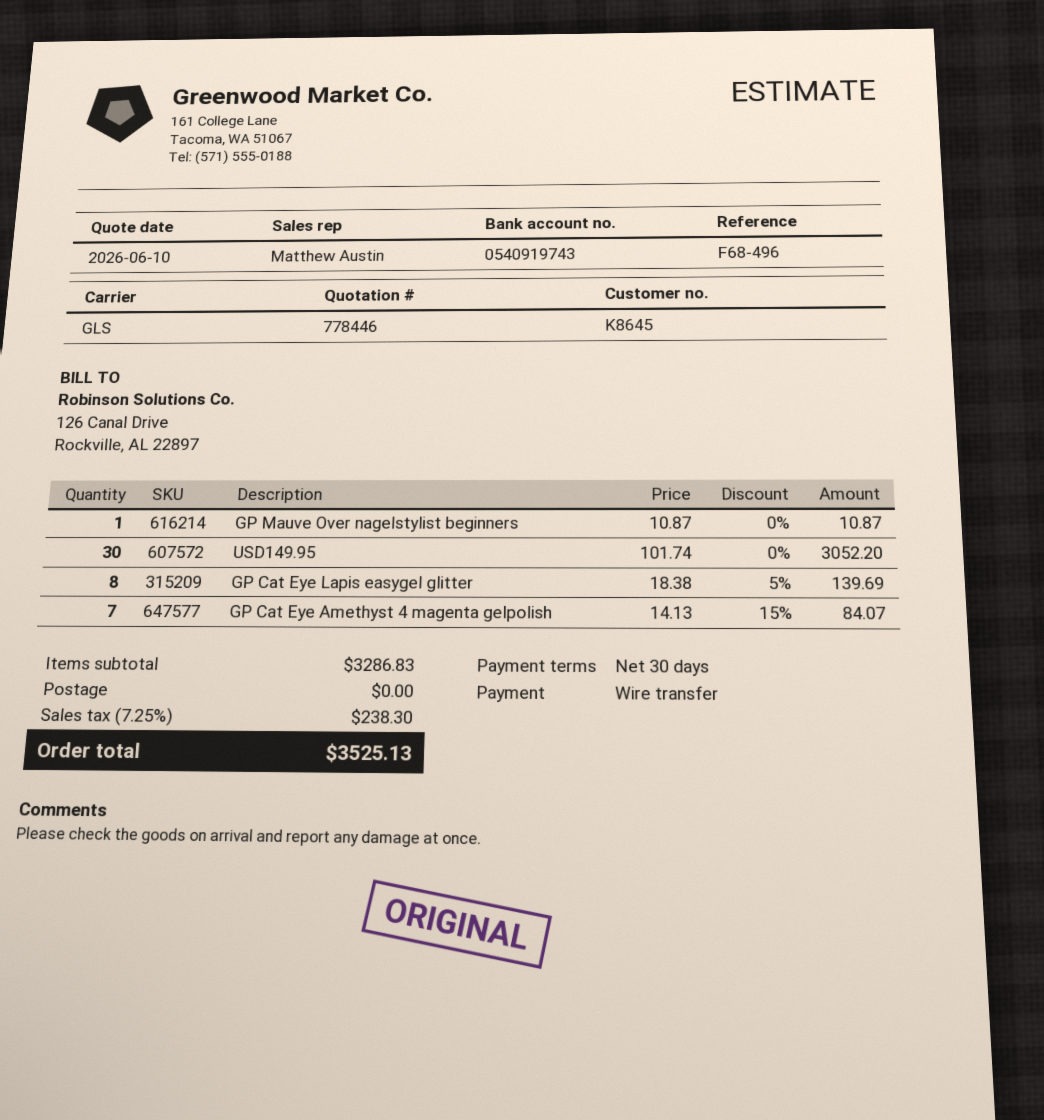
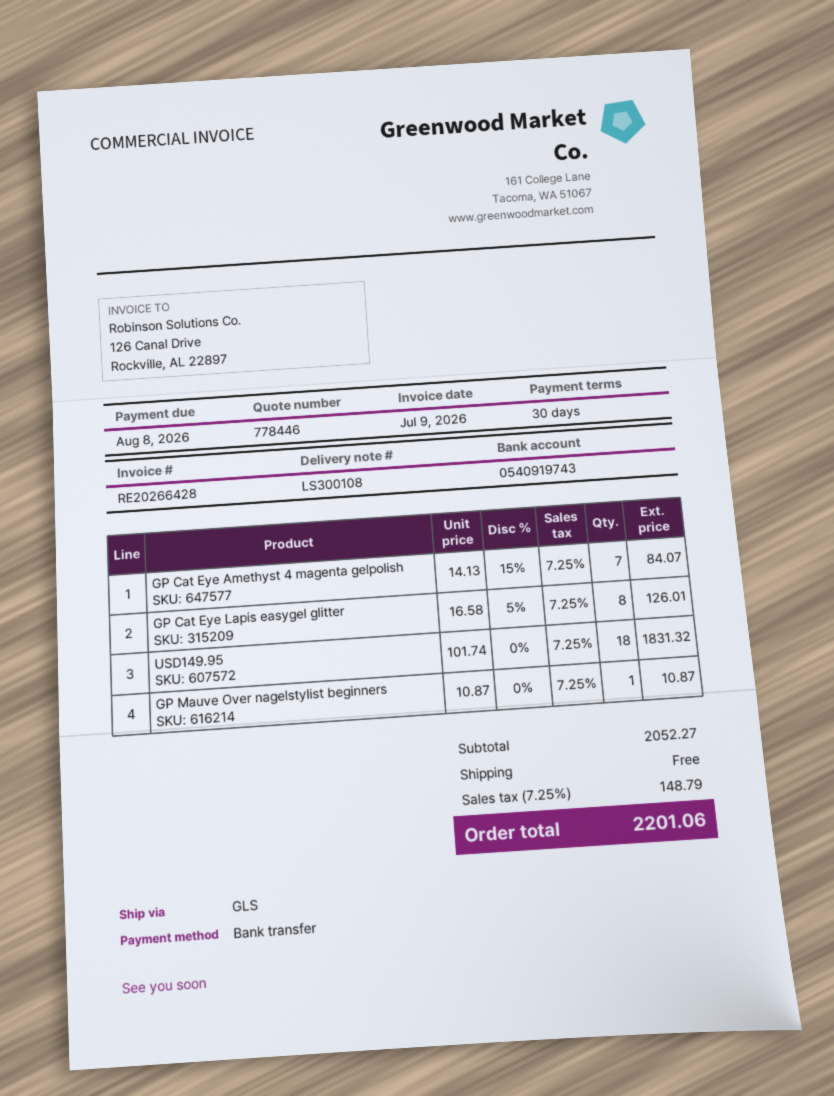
USD149.95: 30 x 101.74 = 3052.20 -> 18 x 101.74 = 1831.32
GP Cat Eye Lapis easygel glitter: 8 x 18.38 - 5% = 139.69 -> 8 x 16.58 - 5% = 126.01
subtotal: 3286.83 -> 2052.27
tax: 7.25% = 238.30 -> 7.25% = 148.79
total: 3525.13 -> 2201.06

